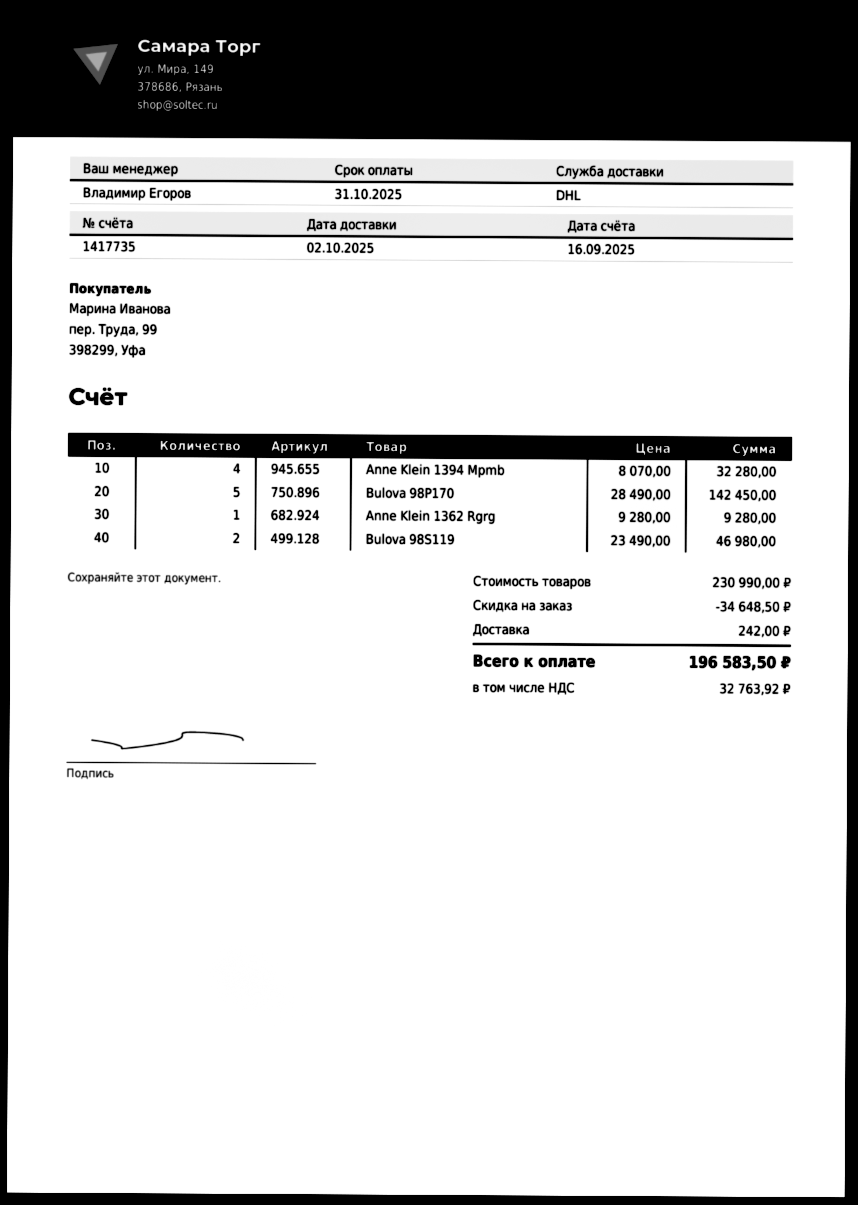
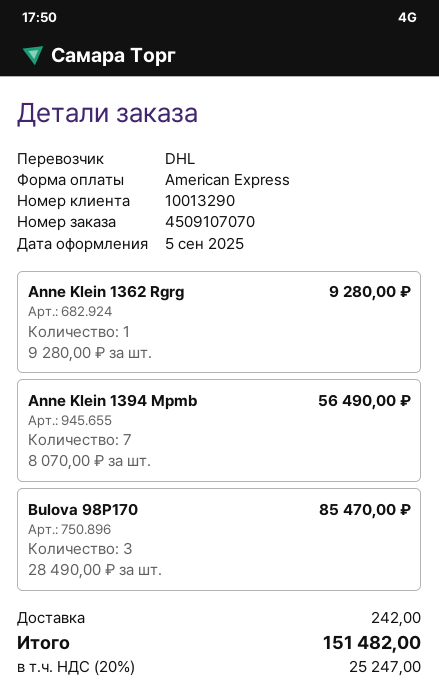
Anne Klein 1394 Mpmb: 4 x 8070.00 = 32280.00 -> 7 x 8070.00 = 56490.00
Bulova 98P170: 5 x 28490.00 = 142450.00 -> 3 x 28490.00 = 85470.00
Bulova 98S119: 2 x 23490.00 = 46980.00 -> none
discount: 34648.50 -> none
tax: 32763.92 -> 25247.00
total: 196583.50 -> 151482.00

